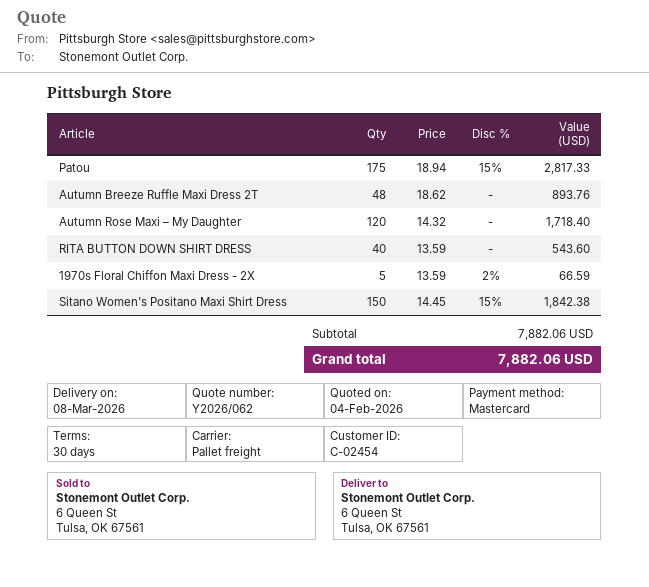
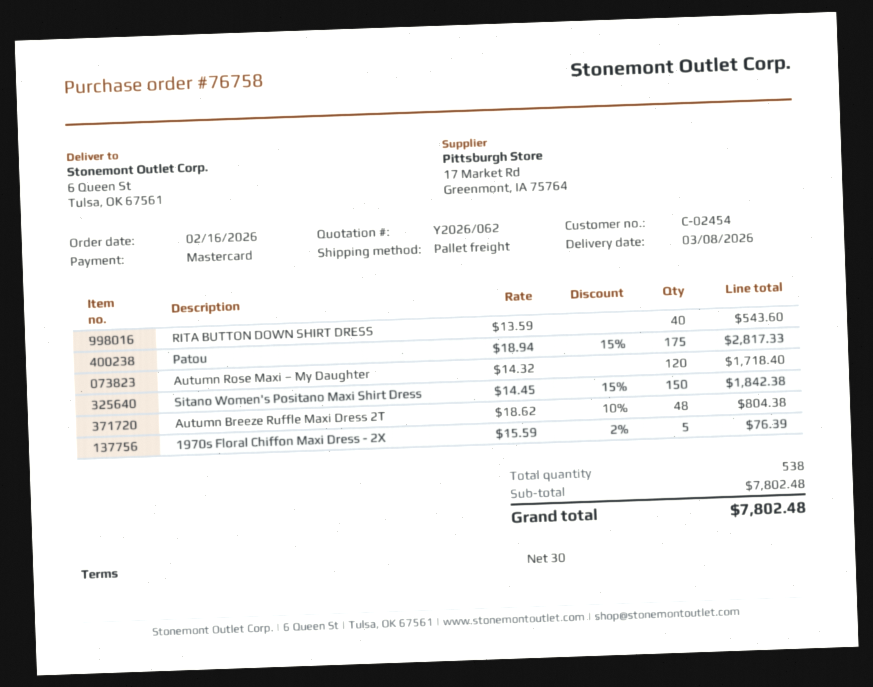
Autumn Breeze Ruffle Maxi Dress 2T: 48 x 18.62 = 893.76 -> 48 x 18.62 - 10% = 804.38
1970s Floral Chiffon Maxi Dress - 2X: 5 x 13.59 - 2% = 66.59 -> 5 x 15.59 - 2% = 76.39
subtotal: 7882.06 -> 7802.48
total: 7882.06 -> 7802.48

